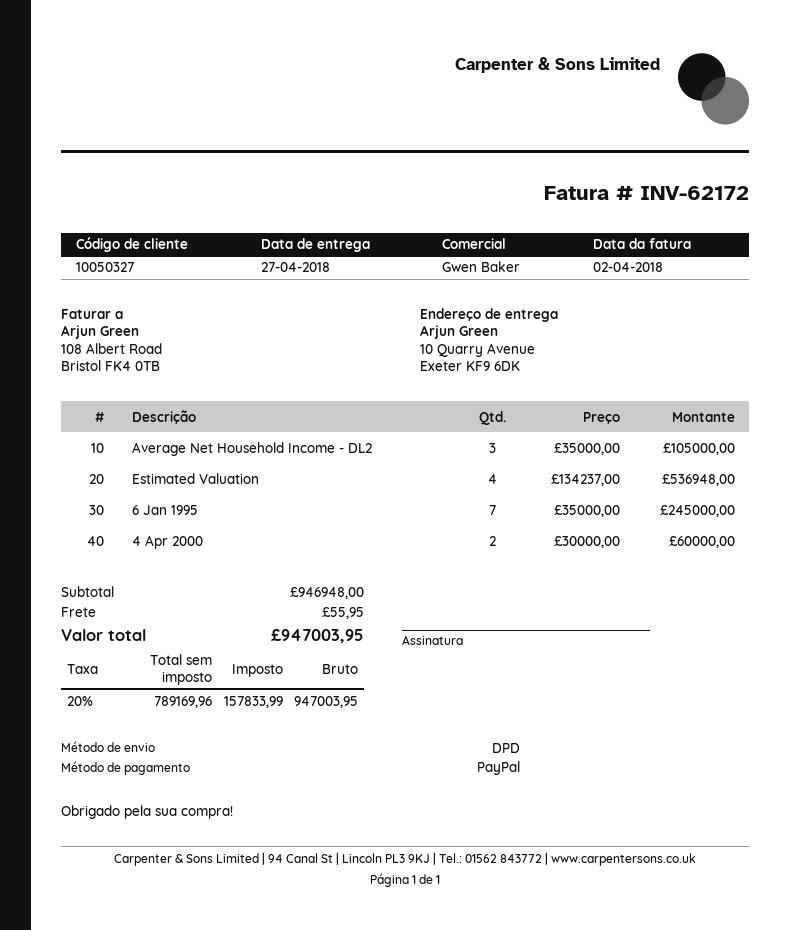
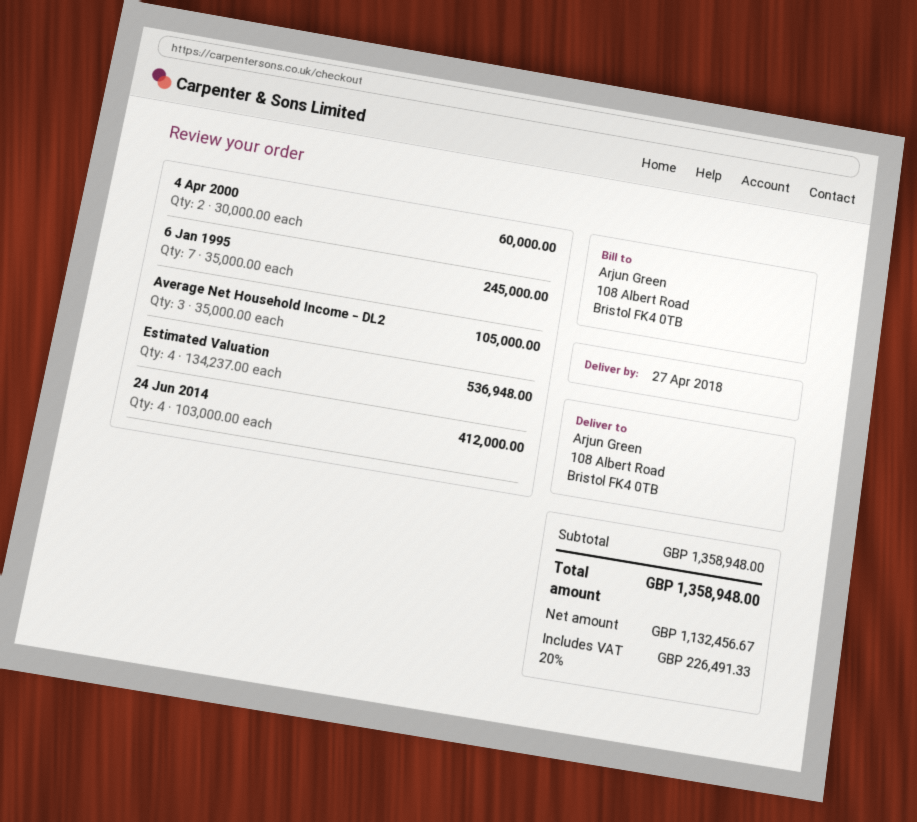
ship to: 10 Quarry Avenue, Exeter KF9 6DK -> 108 Albert Road, Bristol FK4 0TB
24 Jun 2014: none -> 4 x 103000.00 = 412000.00
subtotal: 946948.00 -> 1358948.00
shipping: 55.95 -> none
net: 789169.96 -> 1132456.67
tax: 20% = 157833.99 -> 20% = 226491.33
total: 947003.95 -> 1358948.00

